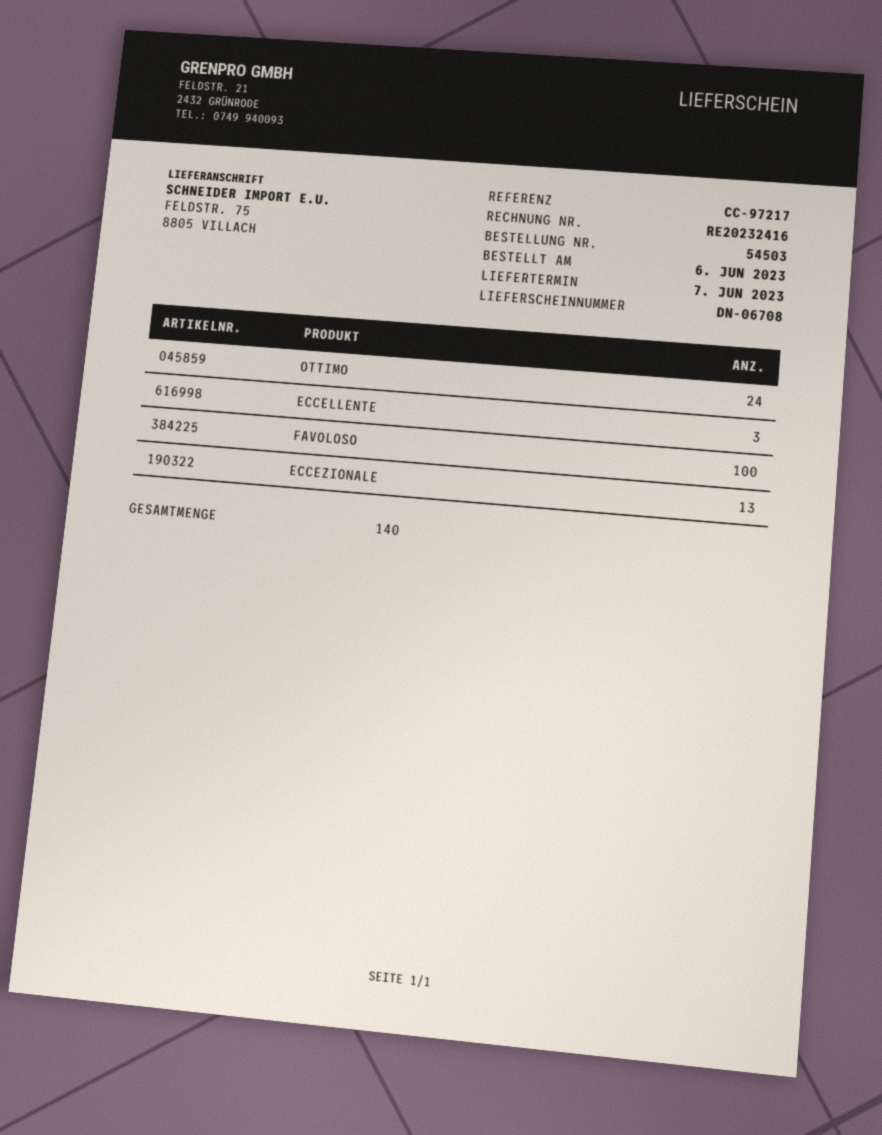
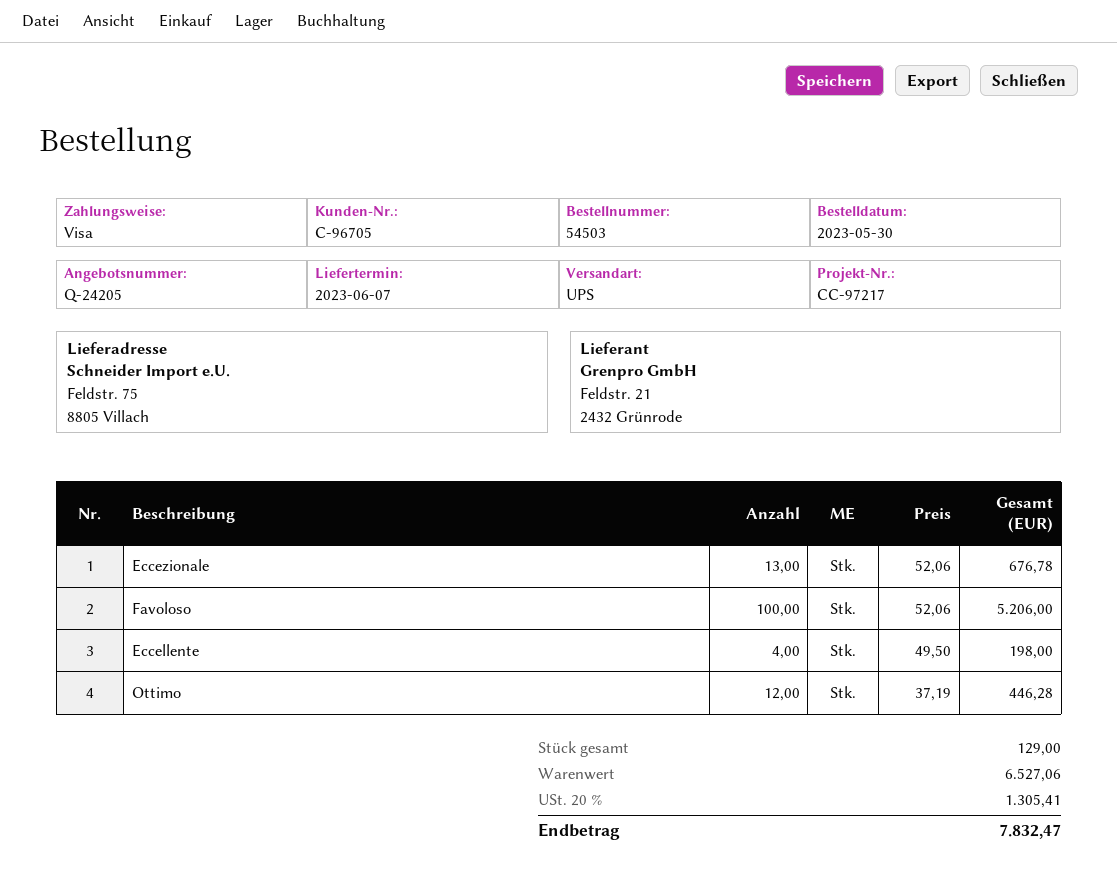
order date: 2023-06-06 -> 2023-05-30
OTTIMO: 24 -> 12
ECCELLENTE: 3 -> 4
total quantity: 140 -> 129

